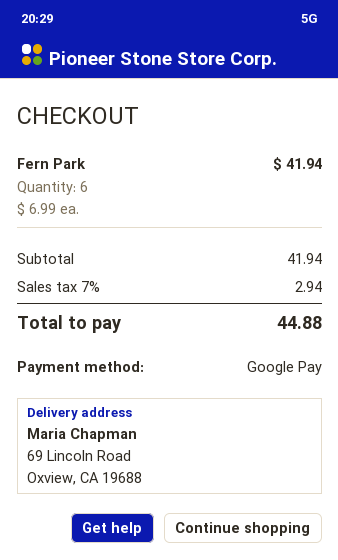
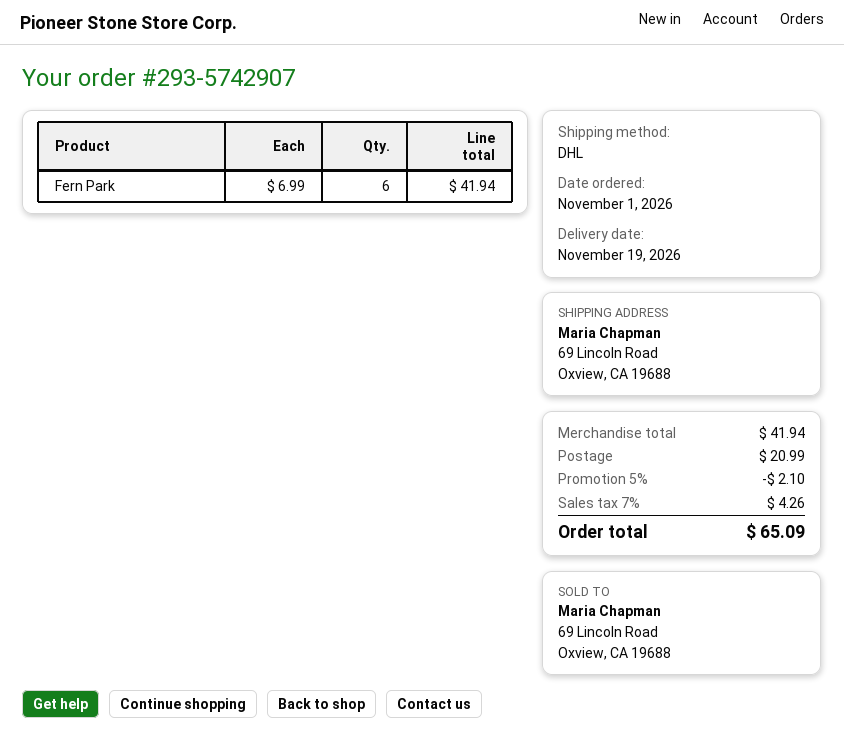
discount: none -> 5% = 2.10
shipping: none -> 20.99
tax: 7% = 2.94 -> 7% = 4.26
total: 44.88 -> 65.09

